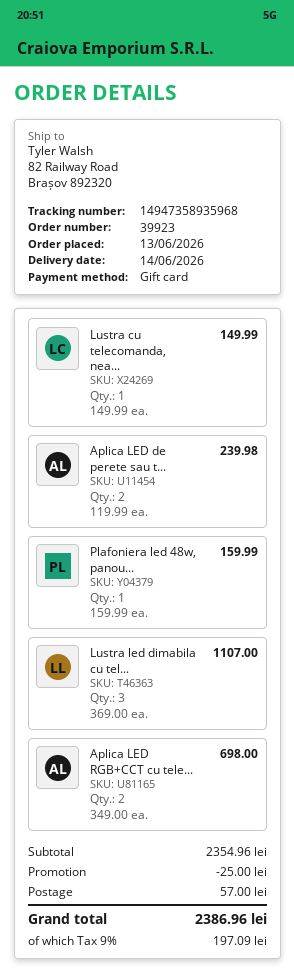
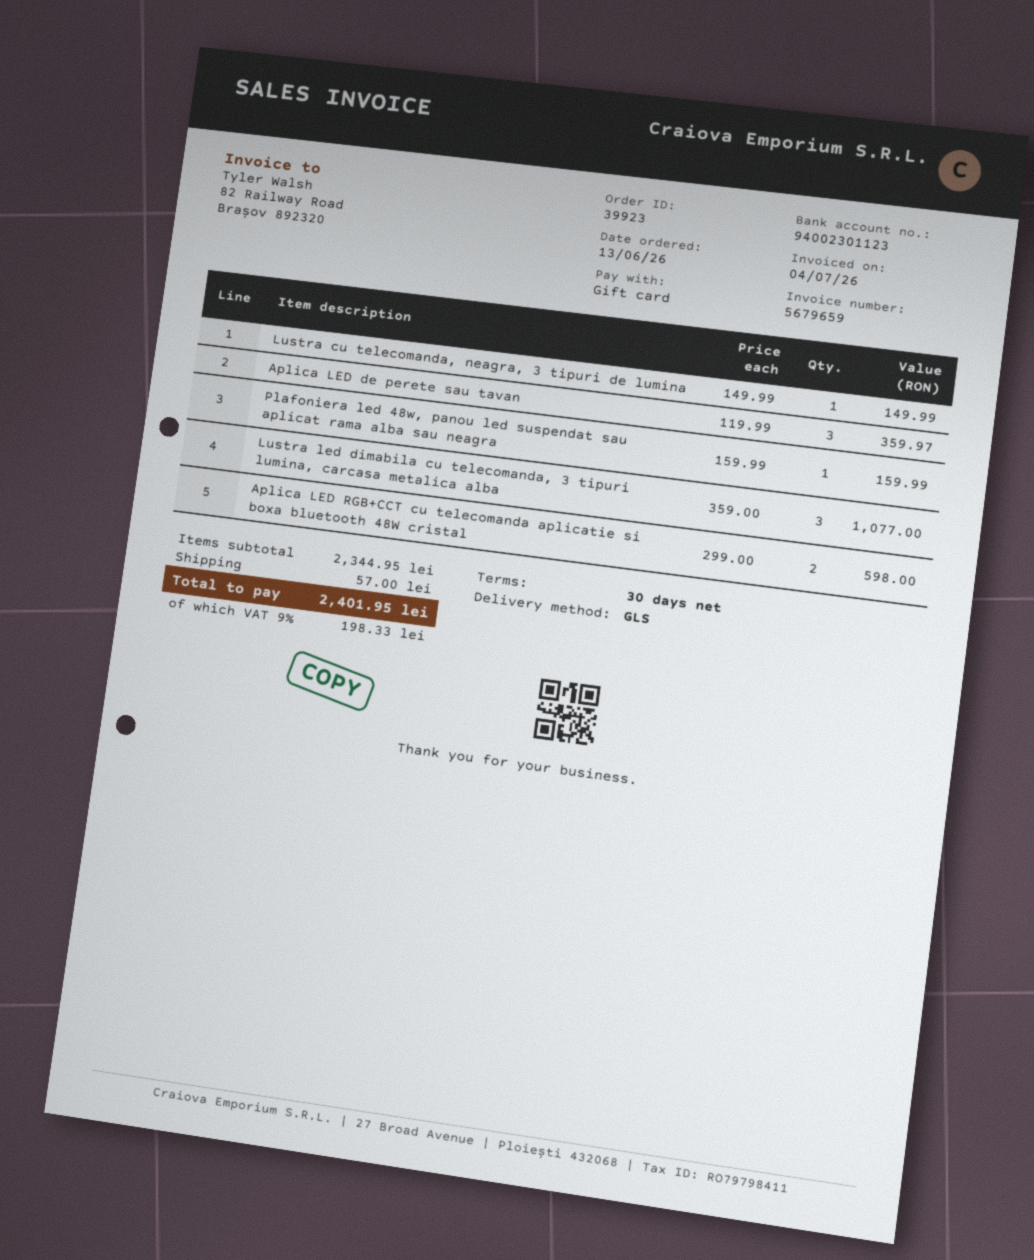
Aplica LED de perete sau t...: 2 x 119.99 = 239.98 -> 3 x 119.99 = 359.97
Lustra led dimabila cu tel...: 3 x 369.00 = 1107.00 -> 3 x 359.00 = 1077.00
Aplica LED RGB+CCT cu tele...: 2 x 349.00 = 698.00 -> 2 x 299.00 = 598.00
subtotal: 2354.96 -> 2344.95
discount: 25.00 -> none
tax: 9% = 197.09 -> 9% = 198.33
total: 2386.96 -> 2401.95

